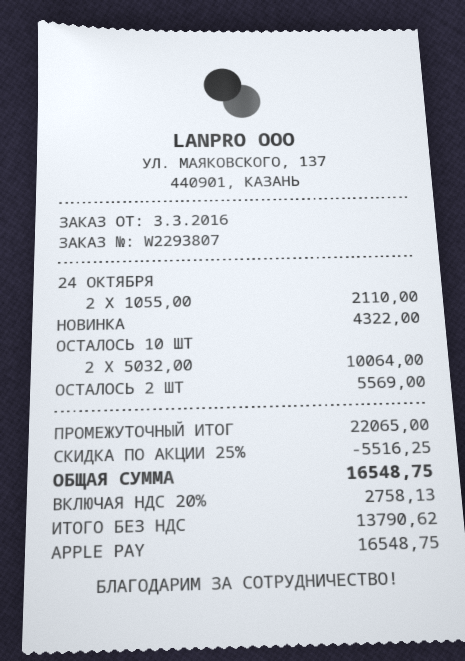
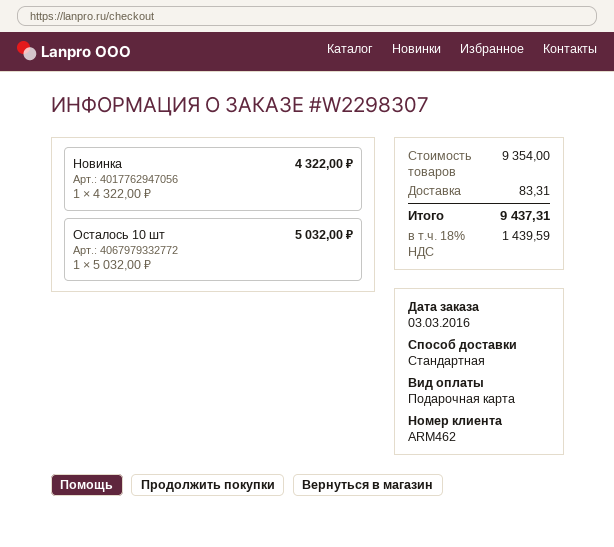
order number: W2293807 -> W2298307
payment method: Apple Pay -> gift card
24 ОКТЯБРЯ: 2 x 1055.00 = 2110.00 -> none
ОСТАЛОСЬ 10 ШТ: 2 x 5032.00 = 10064.00 -> 1 x 5032.00 = 5032.00
ОСТАЛОСЬ 2 ШТ: 1 x 5569.00 = 5569.00 -> none
subtotal: 22065.00 -> 9354.00
discount: 25% = 5516.25 -> none
shipping: none -> 83.31
tax: 20% = 2758.13 -> 18% = 1439.59
total: 16548.75 -> 9437.31

